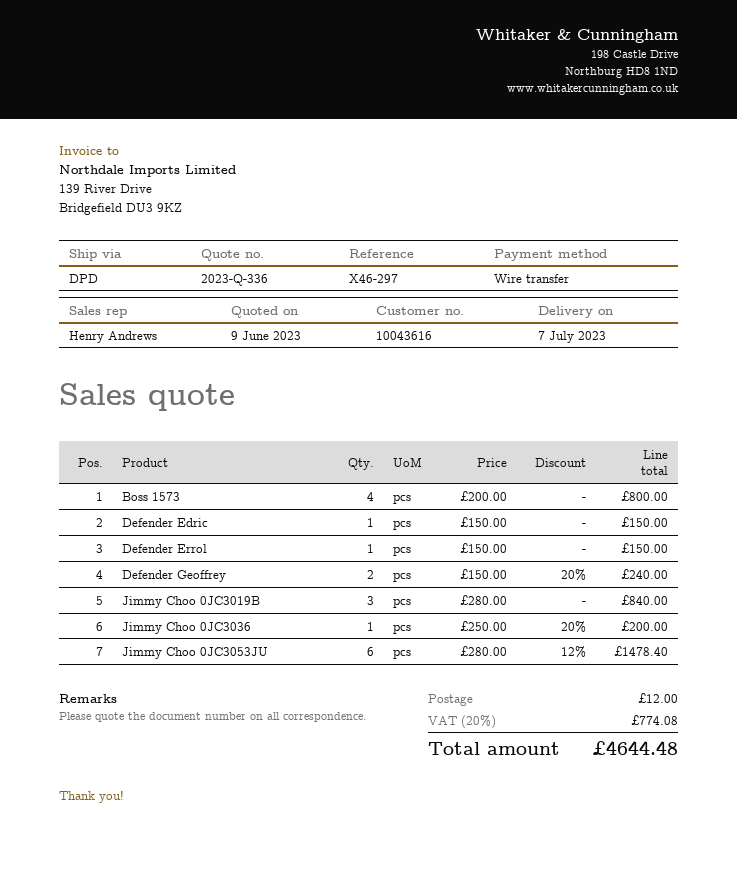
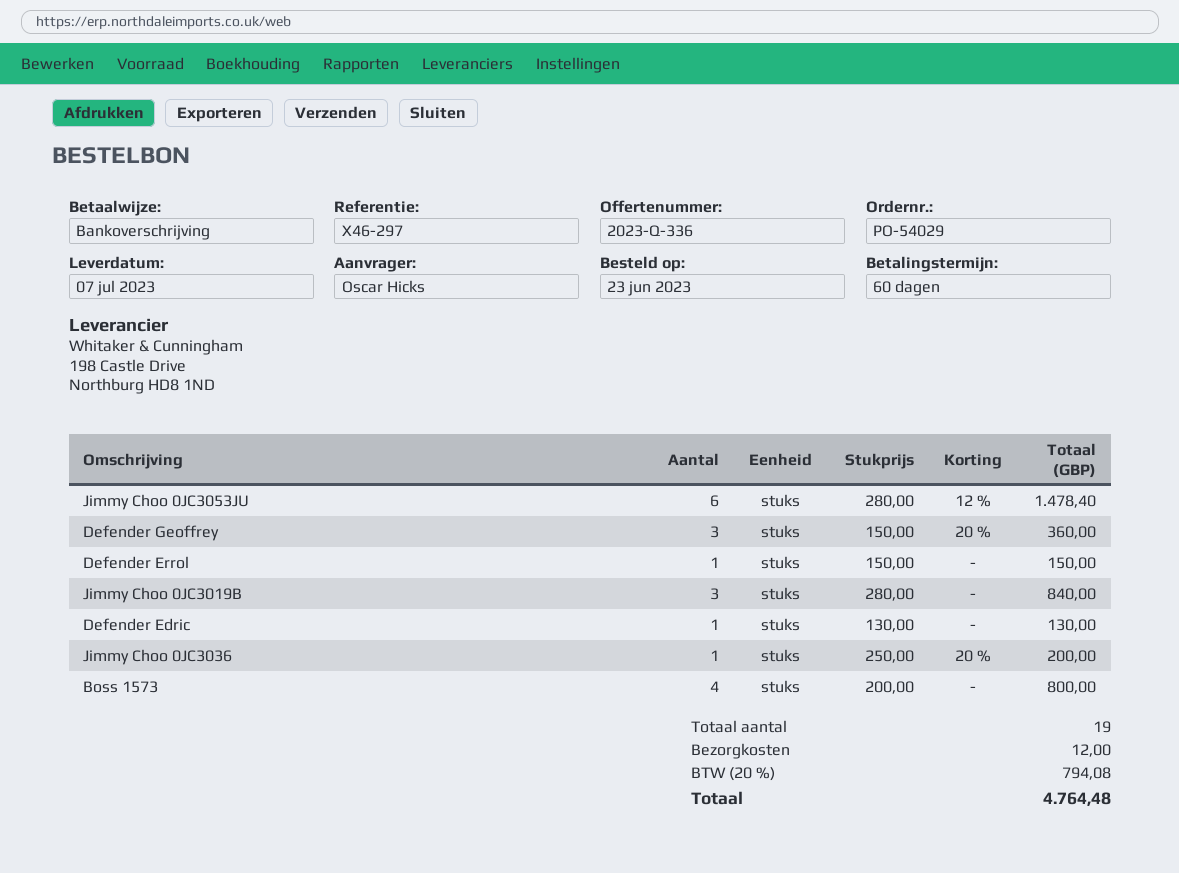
Defender Edric: 1 x 150.00 = 150.00 -> 1 x 130.00 = 130.00
Defender Geoffrey: 2 x 150.00 - 20% = 240.00 -> 3 x 150.00 - 20% = 360.00
tax: 20% = 774.08 -> 20% = 794.08
total: 4644.48 -> 4764.48

